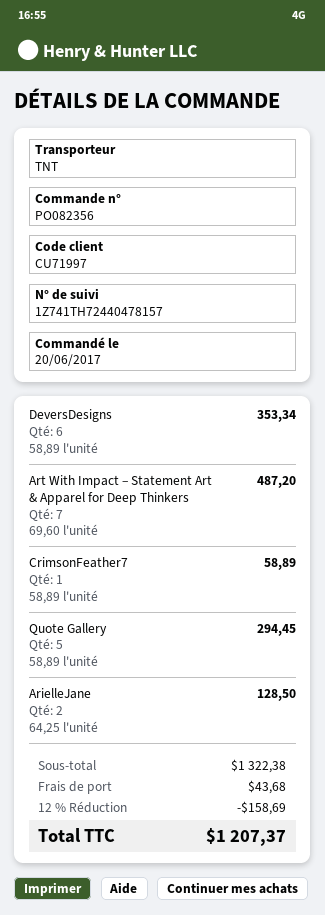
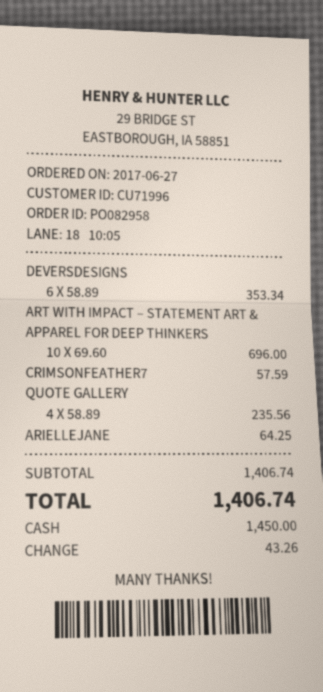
order number: PO082356 -> PO082958
order date: 2017-06-20 -> 2017-06-27
customer number: CU71997 -> CU71996
Art With Impact – Statement Art & Apparel for Deep Thinkers: 7 x 69.60 = 487.20 -> 10 x 69.60 = 696.00
CrimsonFeather7: 1 x 58.89 = 58.89 -> 1 x 57.59 = 57.59
Quote Gallery: 5 x 58.89 = 294.45 -> 4 x 58.89 = 235.56
ArielleJane: 2 x 64.25 = 128.50 -> 1 x 64.25 = 64.25
subtotal: 1322.38 -> 1406.74
discount: 12% = 158.69 -> none
shipping: 43.68 -> none
total: 1207.37 -> 1406.74

